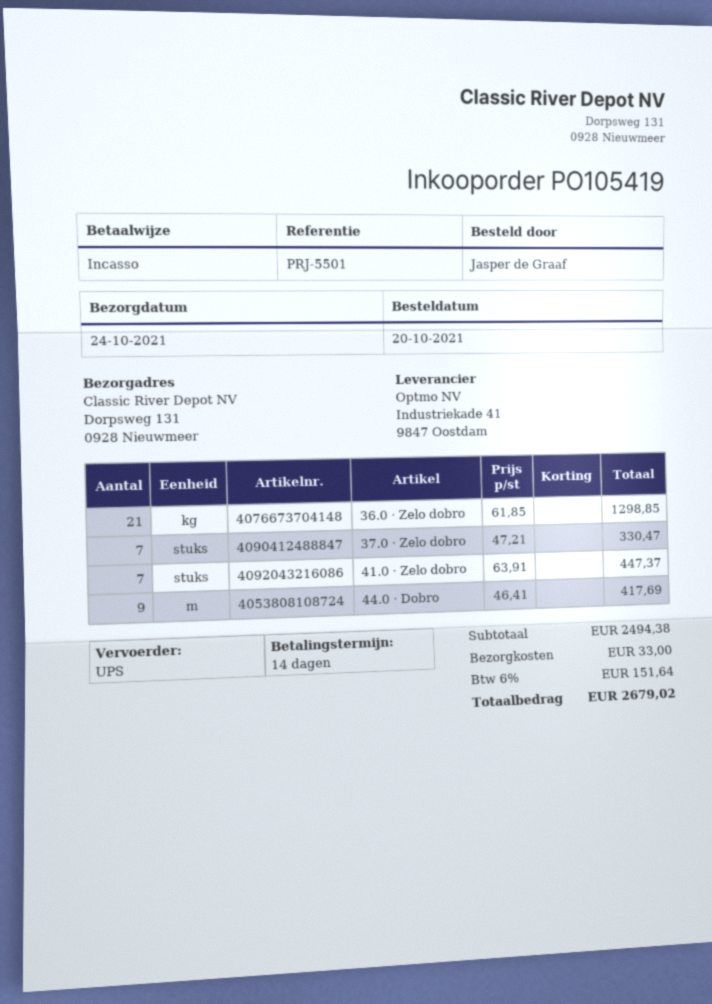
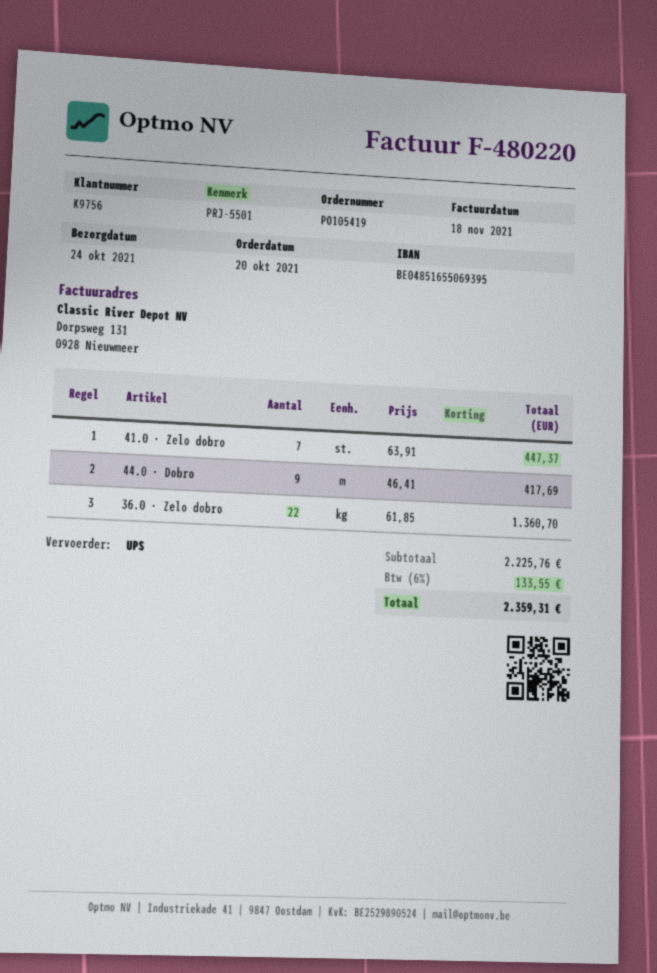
36.0 · Zelo dobro: 21 x 61.85 = 1298.85 -> 22 x 61.85 = 1360.70
37.0 · Zelo dobro: 7 x 47.21 = 330.47 -> none
subtotal: 2494.38 -> 2225.76
shipping: 33.00 -> none
tax: 6% = 151.64 -> 6% = 133.55
total: 2679.02 -> 2359.31

